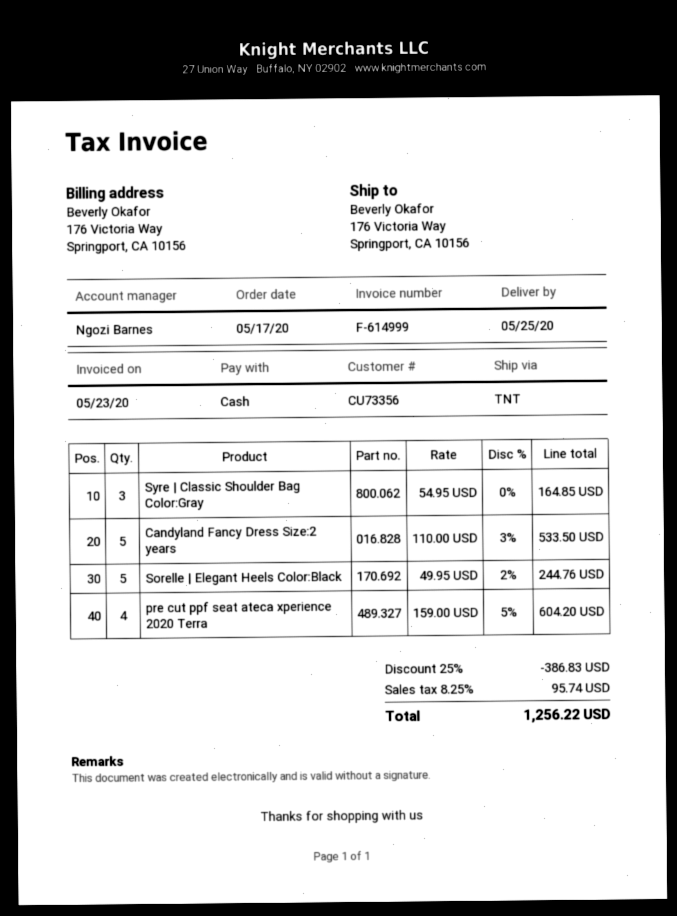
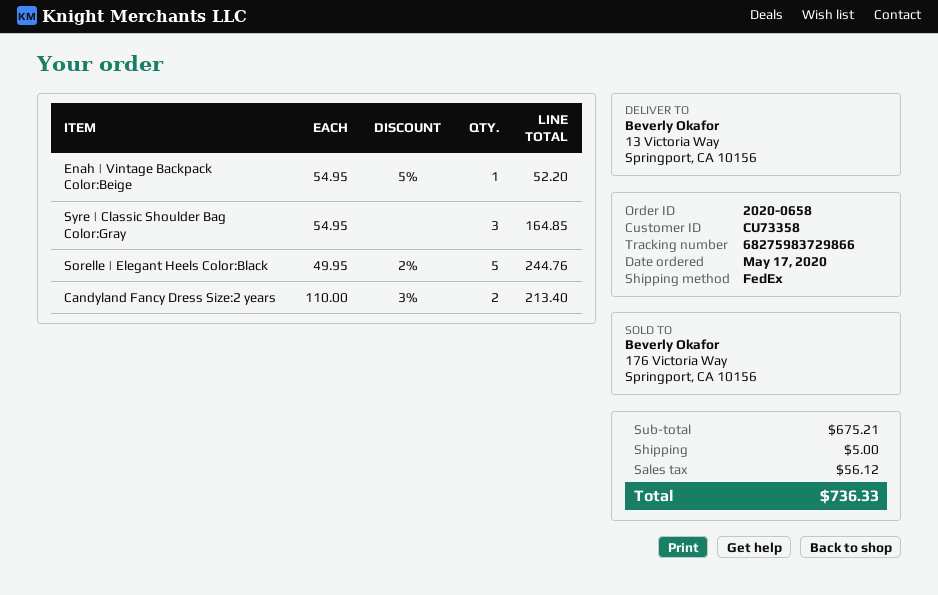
customer number: CU73356 -> CU73358
shipping method: TNT -> FedEx
ship to: 176 Victoria Way, Springport, CA 10156 -> 13 Victoria Way, Springport, CA 10156
Candyland Fancy Dress Size:2 years: 5 x 110.00 - 3% = 533.50 -> 2 x 110.00 - 3% = 213.40
pre cut ppf seat ateca xperience 2020 Terra: 4 x 159.00 - 5% = 604.20 -> none
Enah | Vintage Backpack Color:Beige: none -> 1 x 54.95 - 5% = 52.20
discount: 25% = 386.83 -> none
shipping: none -> 5.00
tax: 95.74 -> 56.12
total: 1256.22 -> 736.33

